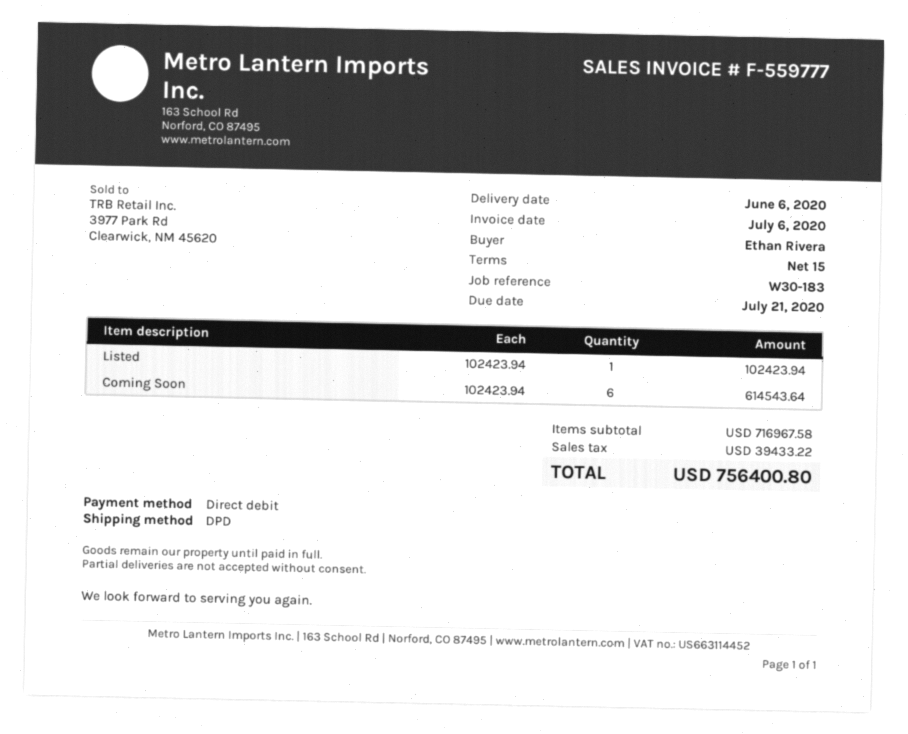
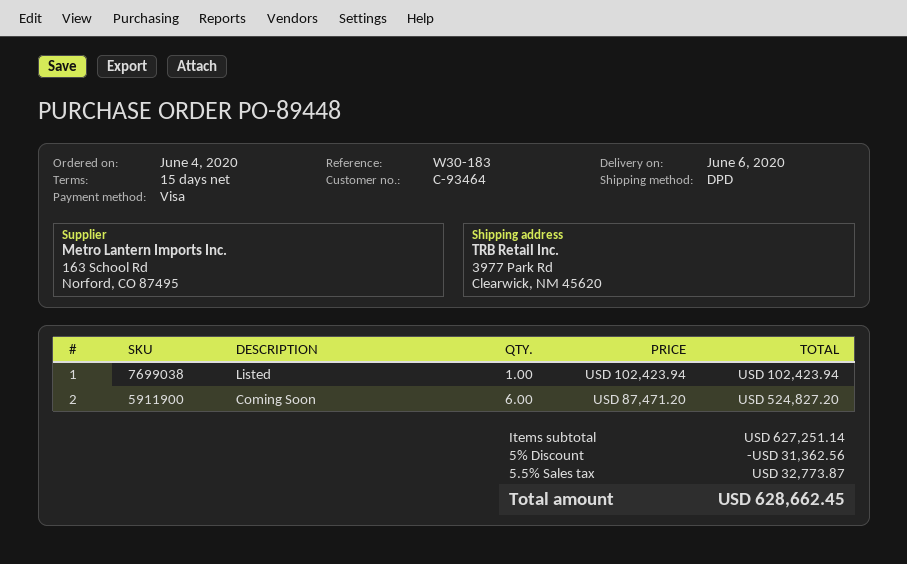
payment method: direct debit -> Visa
Coming Soon: 6 x 102423.94 = 614543.64 -> 6 x 87471.20 = 524827.20
subtotal: 716967.58 -> 627251.14
discount: none -> 5% = 31362.56
tax: 39433.22 -> 32773.87
total: 756400.80 -> 628662.45

